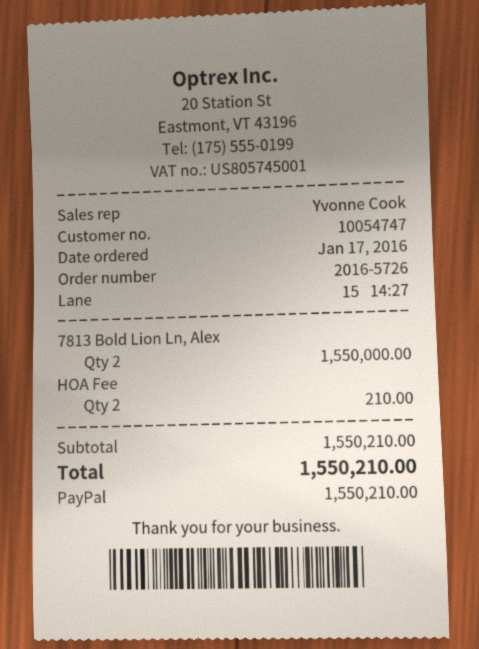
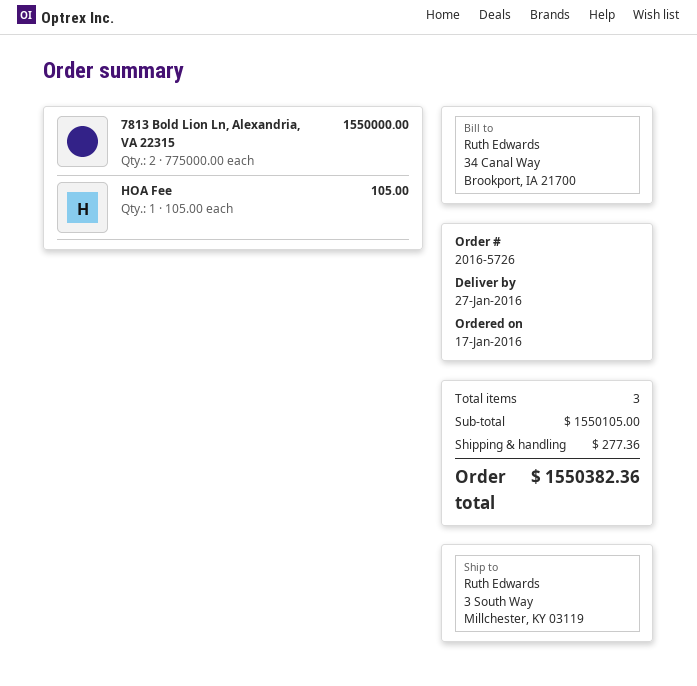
HOA Fee: 2 for 210.00 -> 1 for 105.00
subtotal: 1550210.00 -> 1550105.00
shipping: none -> 277.36
total: 1550210.00 -> 1550382.36

